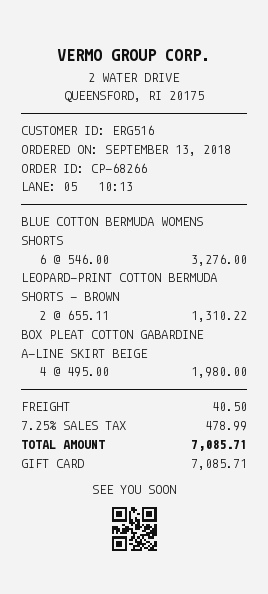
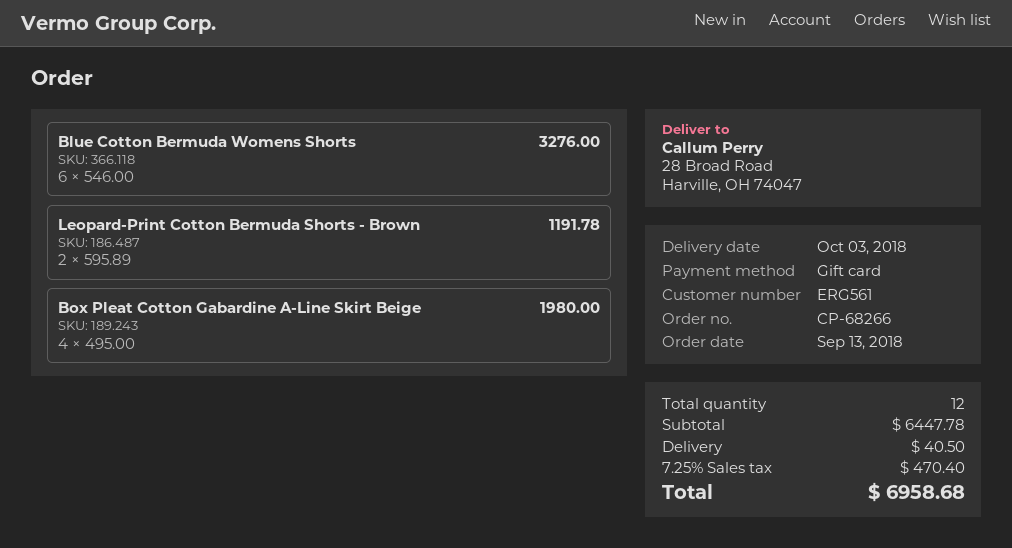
customer number: ERG516 -> ERG561
LEOPARD-PRINT COTTON BERMUDA SHORTS - BROWN: 2 x 655.11 = 1310.22 -> 2 x 595.89 = 1191.78
tax: 7.25% = 478.99 -> 7.25% = 470.40
total: 7085.71 -> 6958.68

